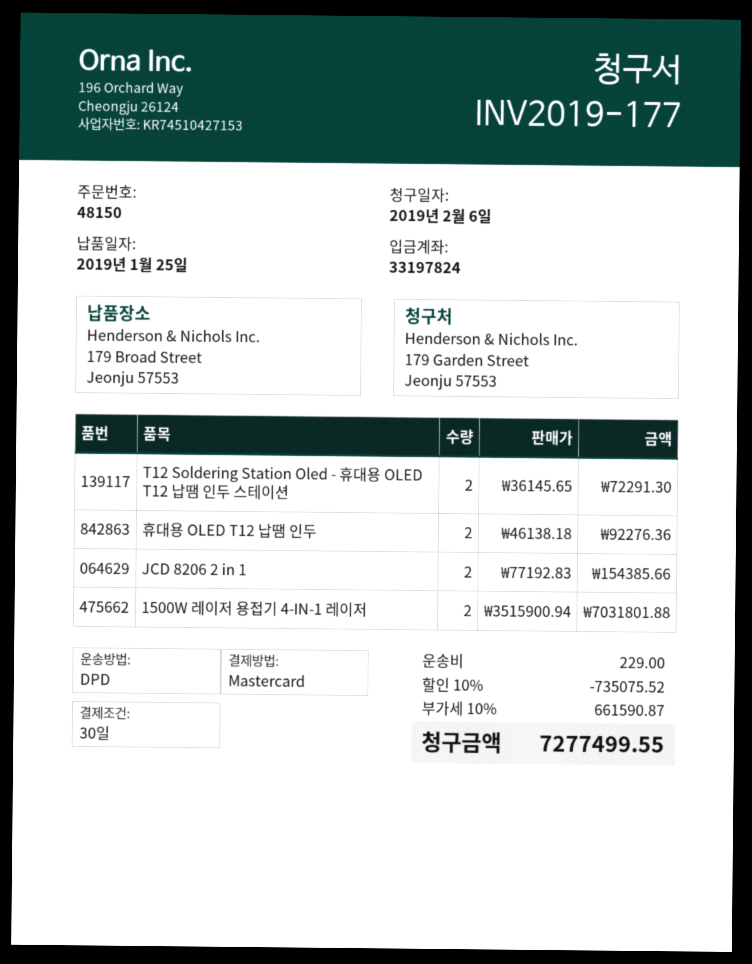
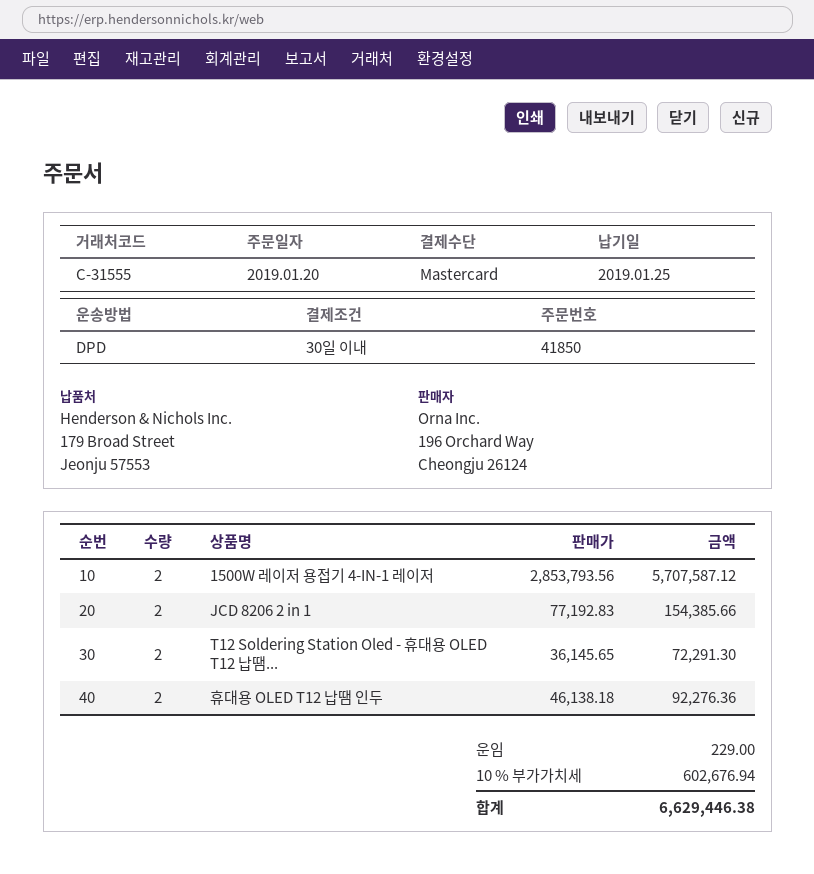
order number: 48150 -> 41850
1500W 레이저 용접기 4-IN-1 레이저: 2 x 3515900.94 = 7031801.88 -> 2 x 2853793.56 = 5707587.12
discount: 10% = 735075.52 -> none
tax: 10% = 661590.87 -> 10% = 602676.94
total: 7277499.55 -> 6629446.38

